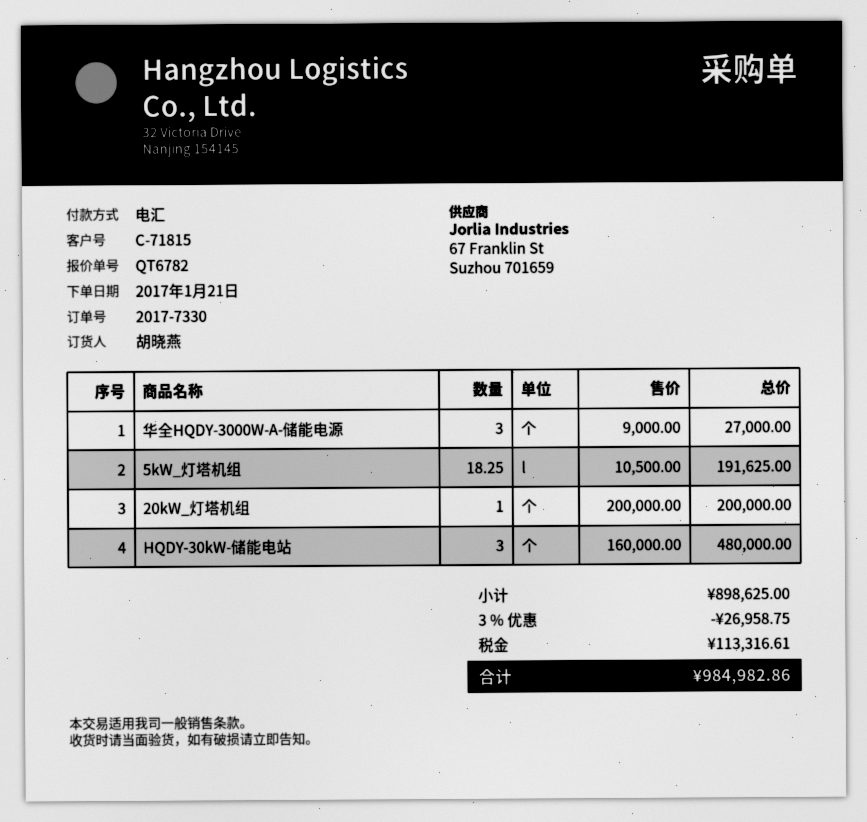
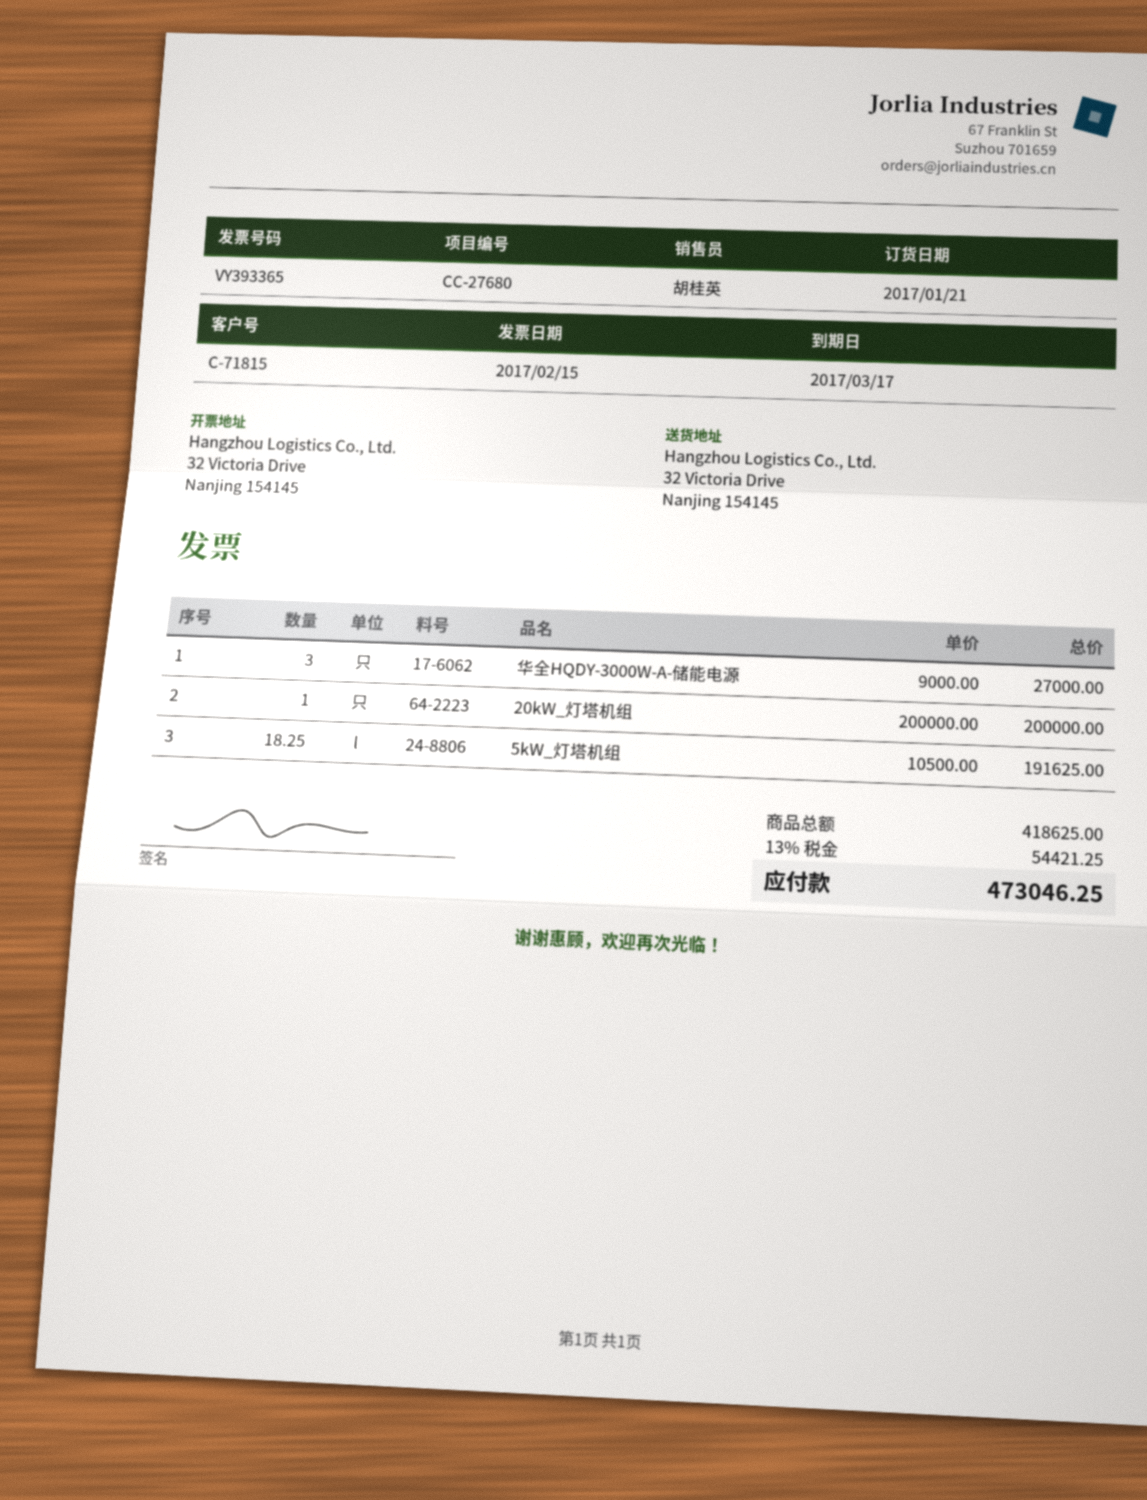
HQDY-30kW-储能电站: 3 x 160000.00 = 480000.00 -> none
subtotal: 898625.00 -> 418625.00
discount: 3% = 26958.75 -> none
tax: 113316.61 -> 54421.25
total: 984982.86 -> 473046.25

